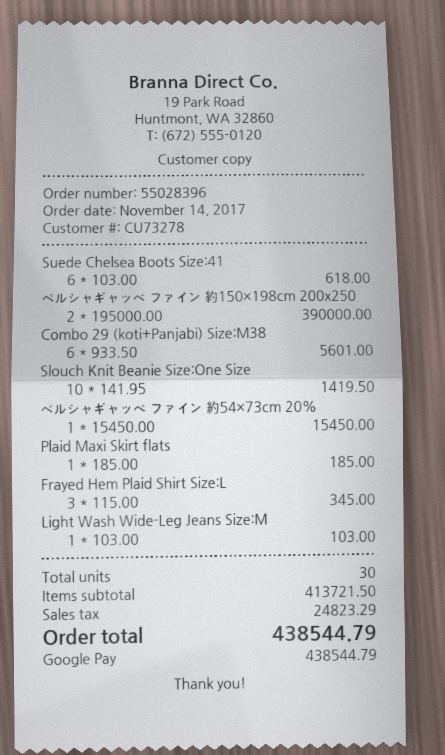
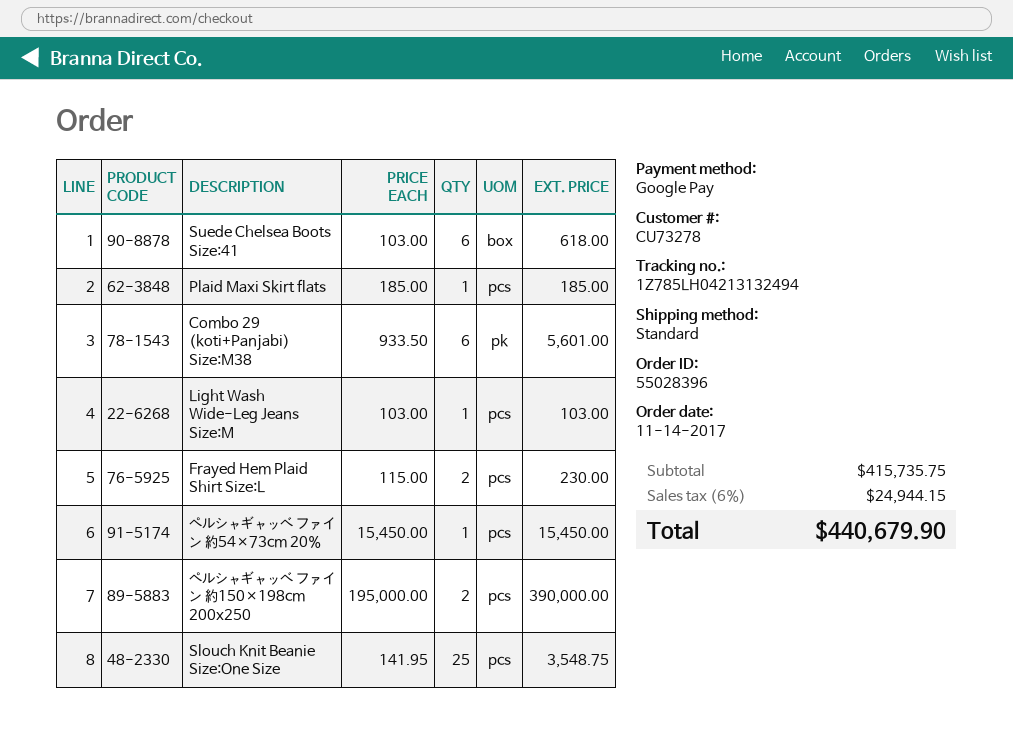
Slouch Knit Beanie Size:One Size: 10 x 141.95 = 1419.50 -> 25 x 141.95 = 3548.75
Frayed Hem Plaid Shirt Size:L: 3 x 115.00 = 345.00 -> 2 x 115.00 = 230.00
subtotal: 413721.50 -> 415735.75
tax: 24823.29 -> 24944.15
total: 438544.79 -> 440679.90

